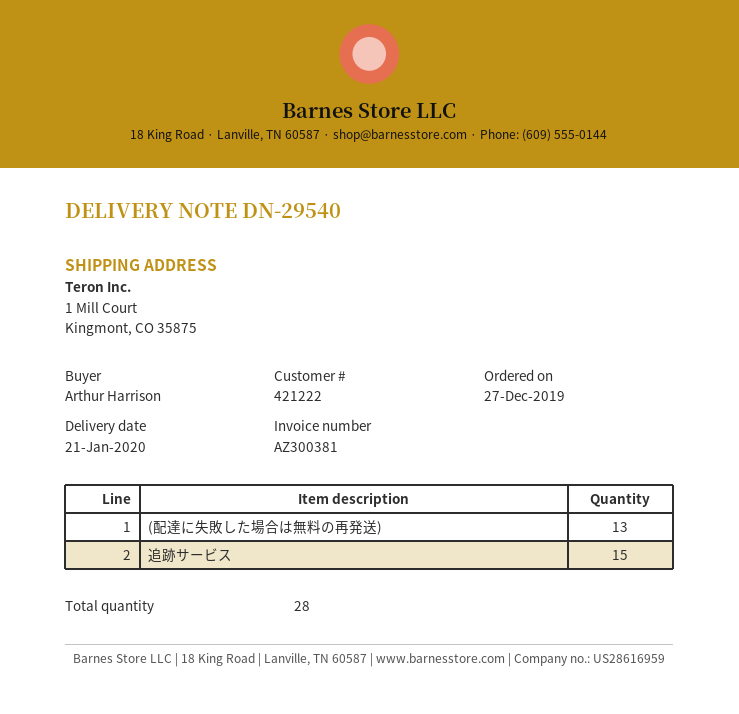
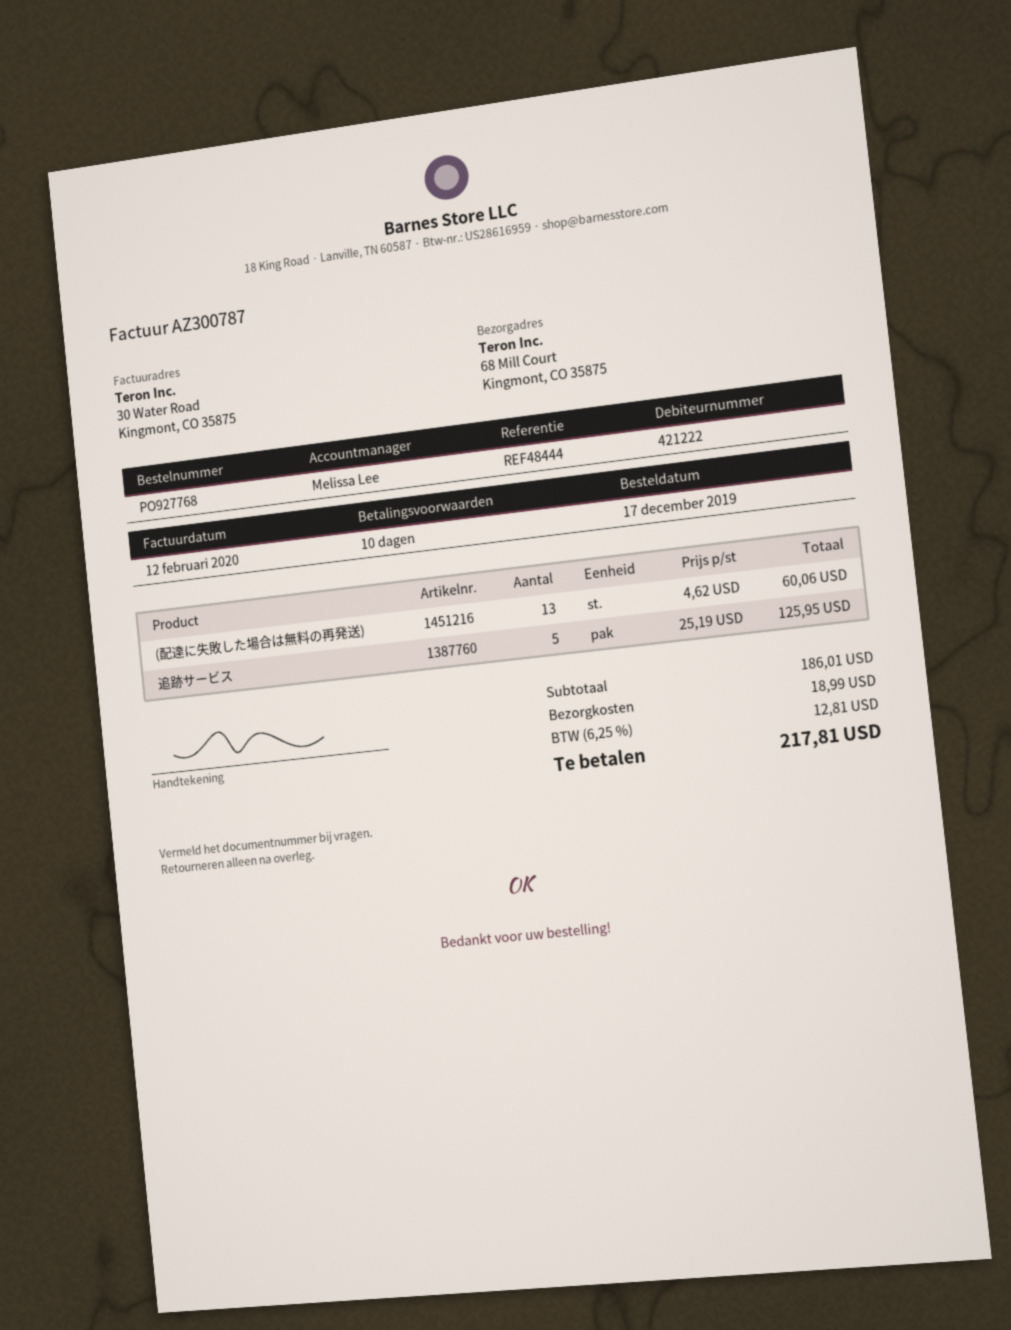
order date: 2019-12-27 -> 2019-12-17
invoice number: AZ300381 -> AZ300787
ship to: 1 Mill Court, Kingmont, CO 35875 -> 68 Mill Court, Kingmont, CO 35875
追跡サービス: 15 -> 5

